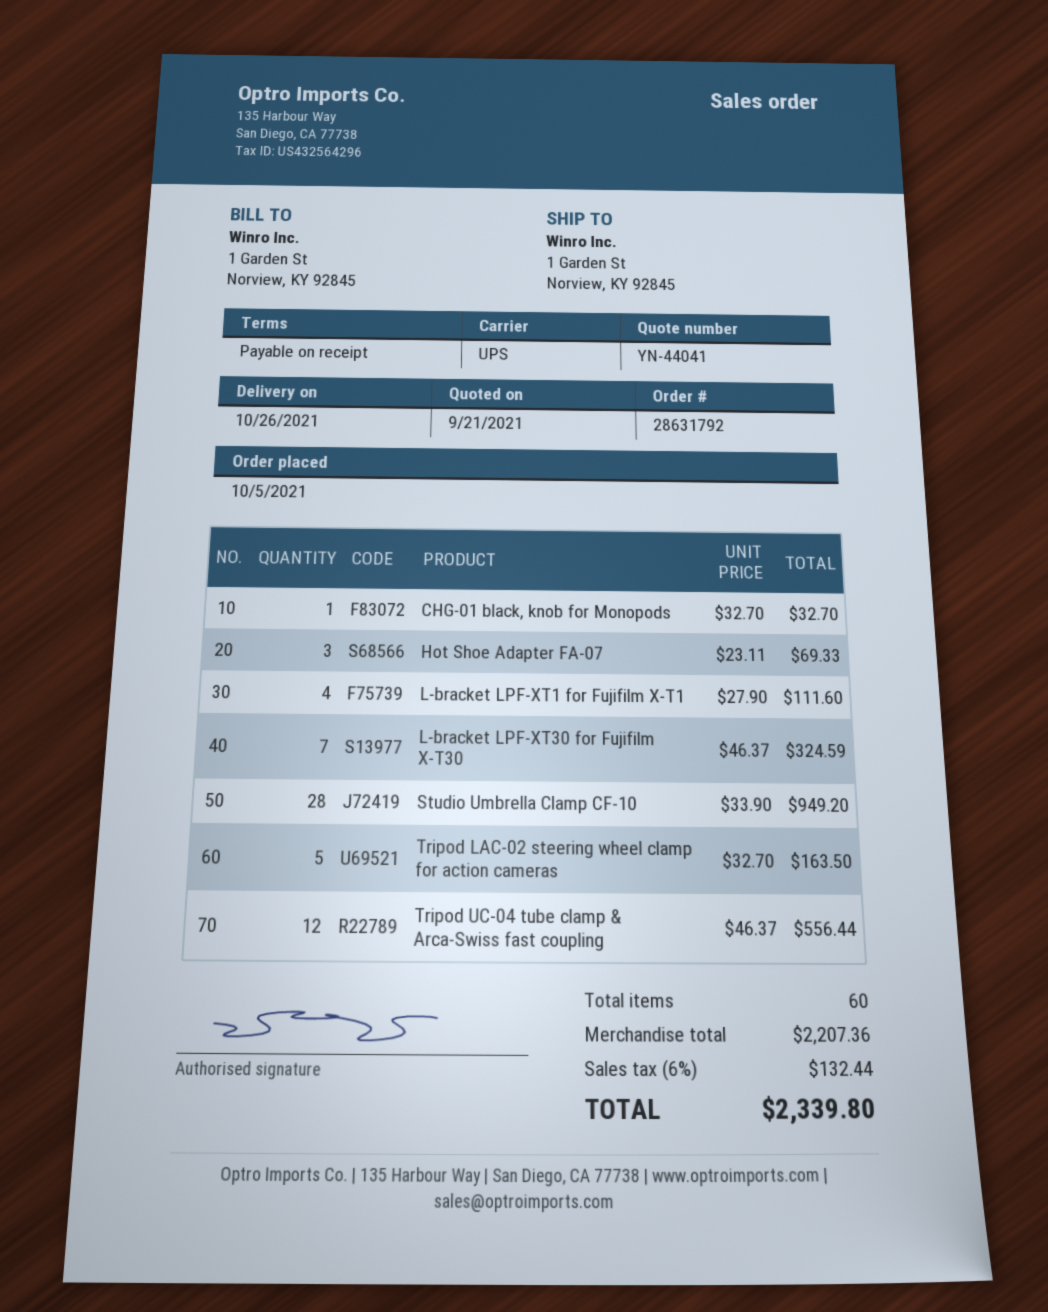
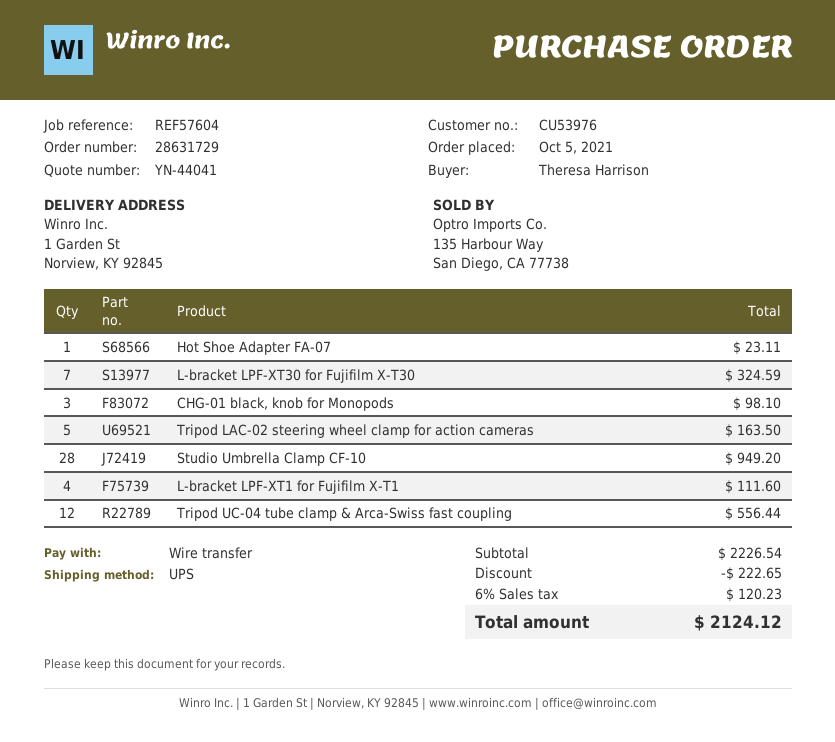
order number: 28631792 -> 28631729
CHG-01 black, knob for Monopods: 1 for 32.70 -> 3 for 98.10
Hot Shoe Adapter FA-07: 3 for 69.33 -> 1 for 23.11
subtotal: 2207.36 -> 2226.54
discount: none -> 222.65
tax: 6% = 132.44 -> 6% = 120.23
total: 2339.80 -> 2124.12

